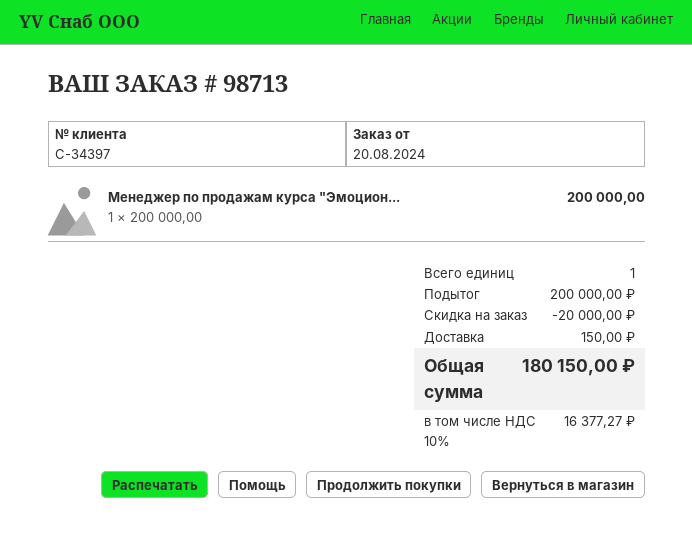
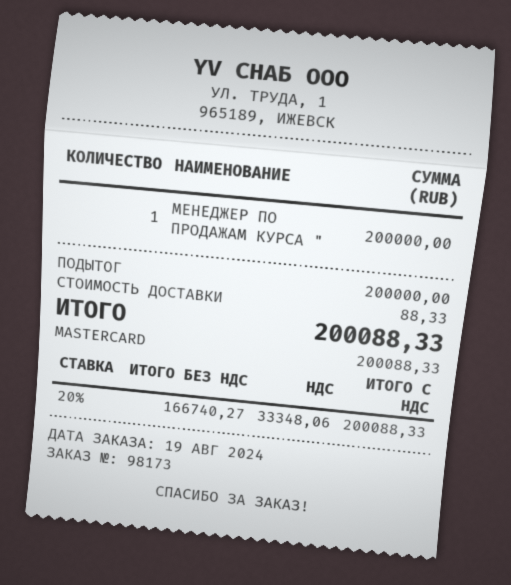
order number: 98713 -> 98173
order date: 2024-08-20 -> 2024-08-19
discount: 20000.00 -> none
shipping: 150.00 -> 88.33
tax: 10% = 16377.27 -> 20% = 33348.06
total: 180150.00 -> 200088.33

